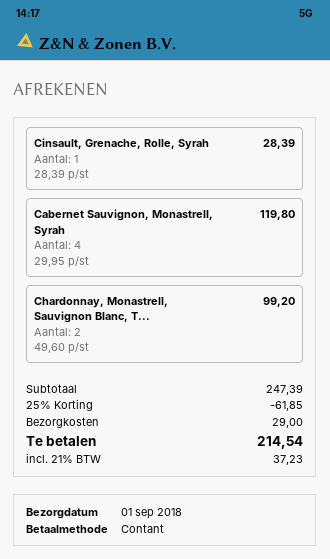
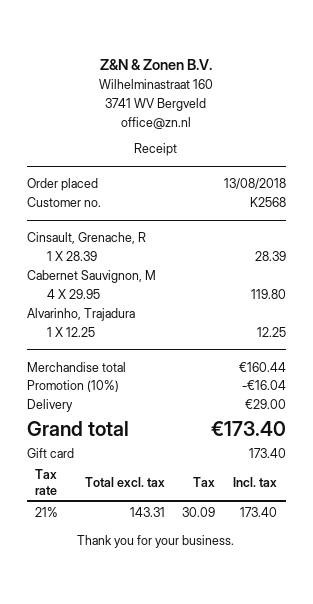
payment method: cash -> gift card
Chardonnay, Monastrell, Sauvignon Blanc, T...: 2 x 49.60 = 99.20 -> none
Alvarinho, Trajadura: none -> 1 x 12.25 = 12.25
subtotal: 247.39 -> 160.44
discount: 25% = 61.85 -> 10% = 16.04
tax: 21% = 37.23 -> 21% = 30.09
total: 214.54 -> 173.40

